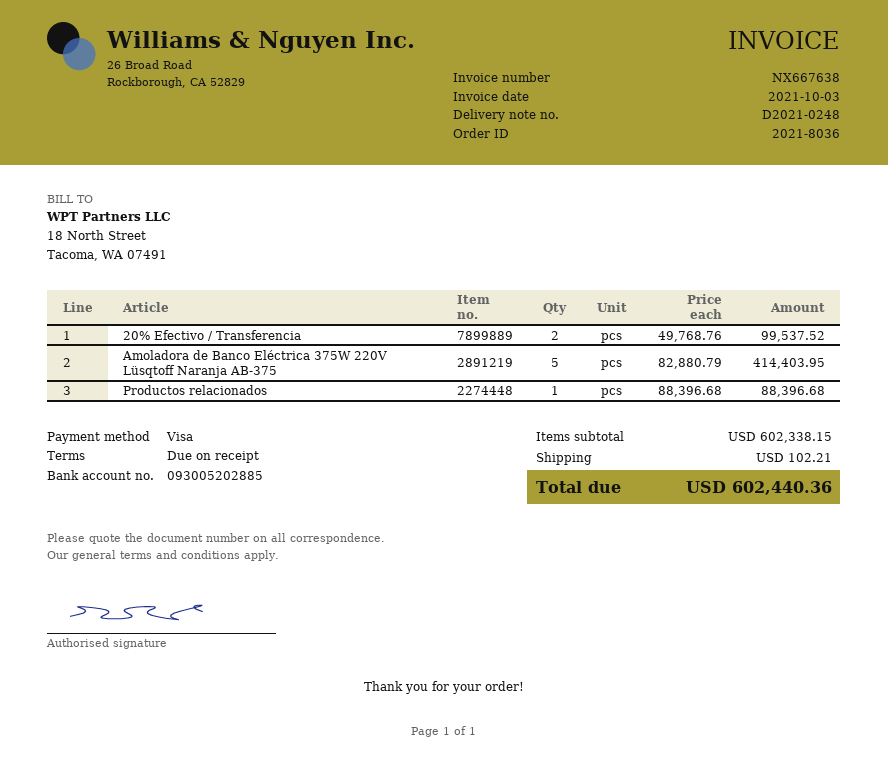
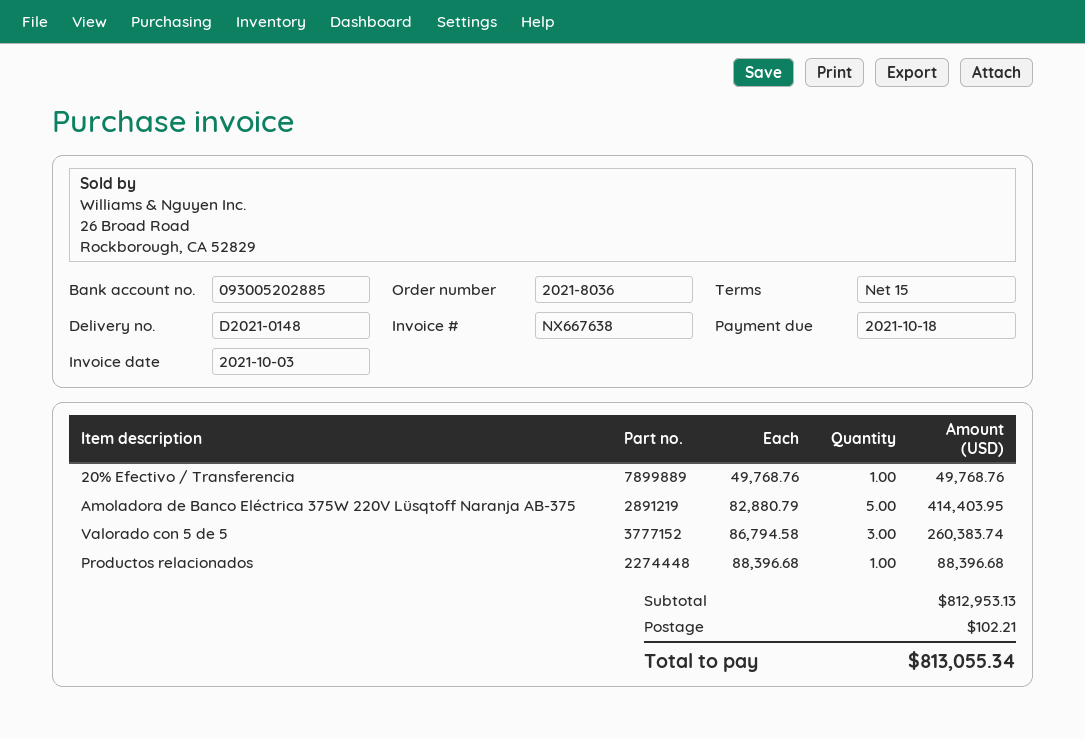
delivery note number: D2021-0248 -> D2021-0148
payment terms: on receipt -> 15 days
20% Efectivo / Transferencia: 2 x 49768.76 = 99537.52 -> 1 x 49768.76 = 49768.76
Valorado con 5 de 5: none -> 3 x 86794.58 = 260383.74
subtotal: 602338.15 -> 812953.13
total: 602440.36 -> 813055.34

